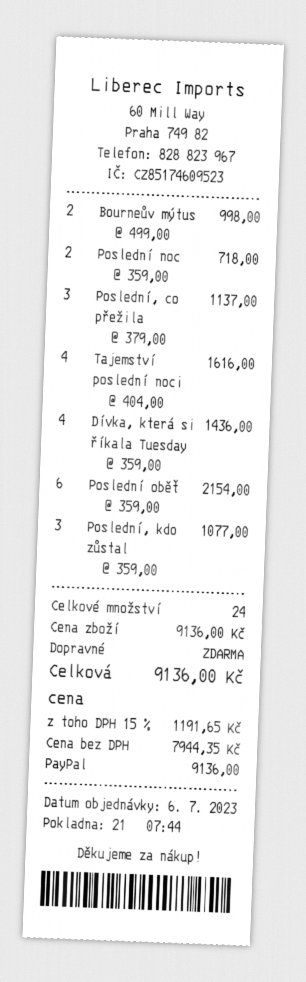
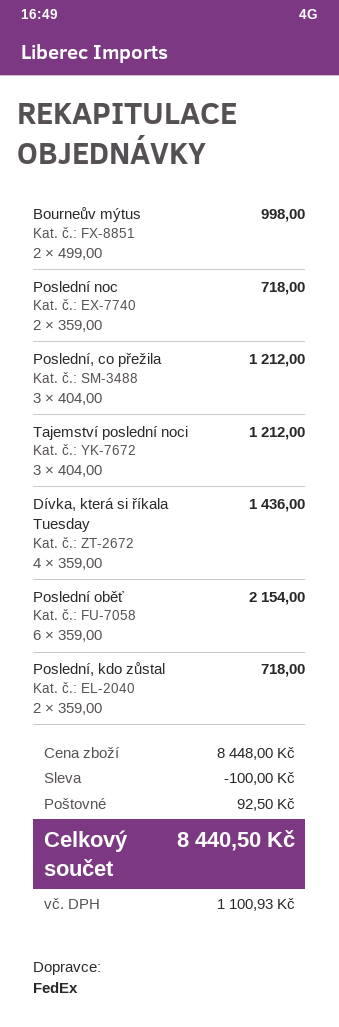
Poslední, co přežila: 3 x 379.00 = 1137.00 -> 3 x 404.00 = 1212.00
Tajemství poslední noci: 4 x 404.00 = 1616.00 -> 3 x 404.00 = 1212.00
Poslední, kdo zůstal: 3 x 359.00 = 1077.00 -> 2 x 359.00 = 718.00
subtotal: 9136.00 -> 8448.00
discount: none -> 100.00
shipping: 0.00 -> 92.50
tax: 1191.65 -> 1100.93
total: 9136.00 -> 8440.50

